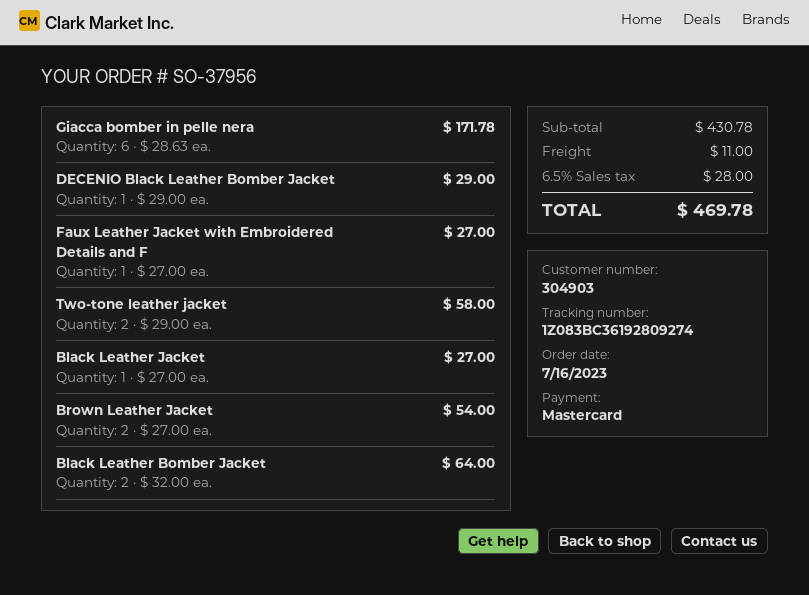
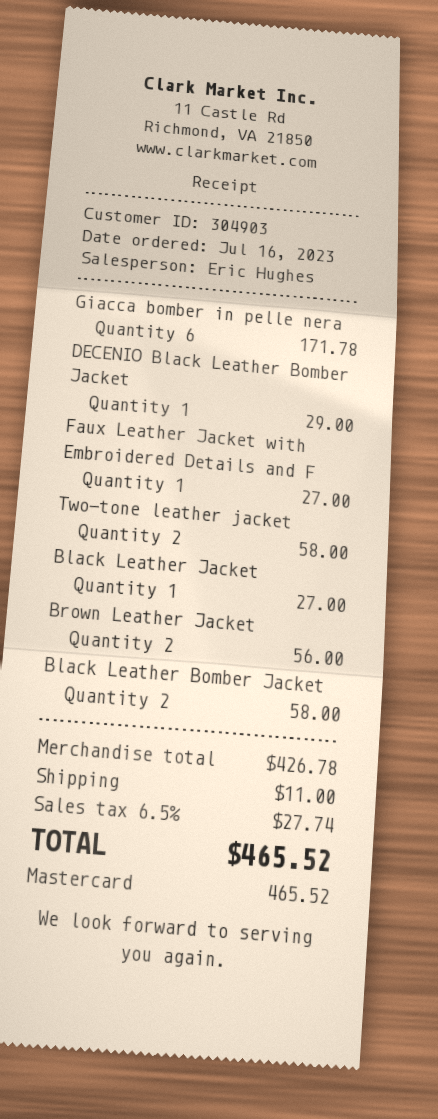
Brown Leather Jacket: 2 for 54.00 -> 2 for 56.00
Black Leather Bomber Jacket: 2 for 64.00 -> 2 for 58.00
subtotal: 430.78 -> 426.78
tax: 6.5% = 28.00 -> 6.5% = 27.74
total: 469.78 -> 465.52

